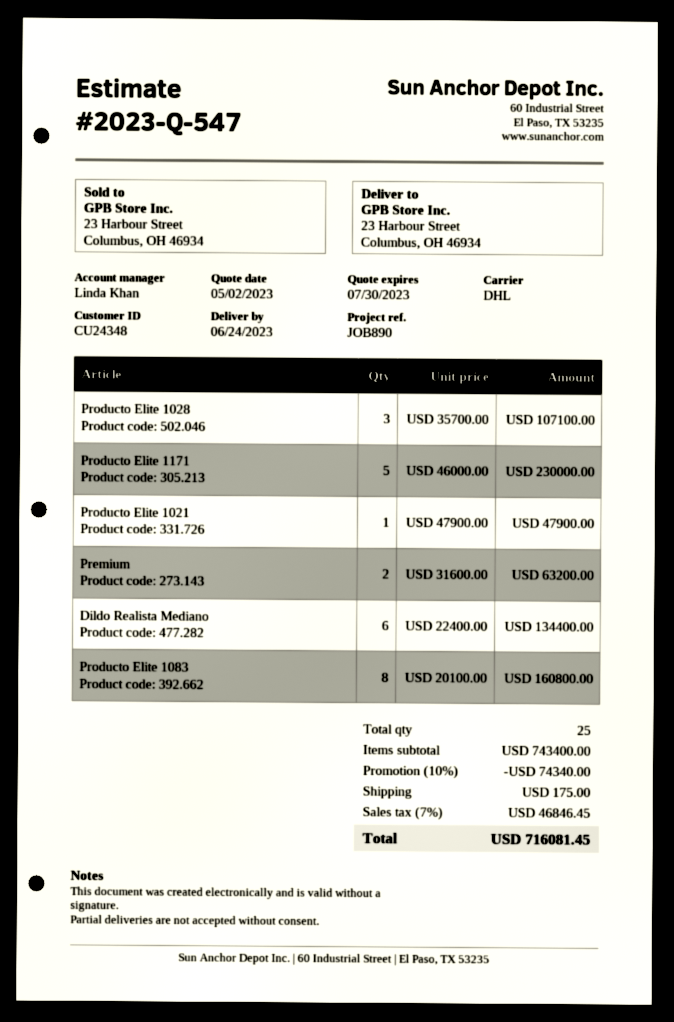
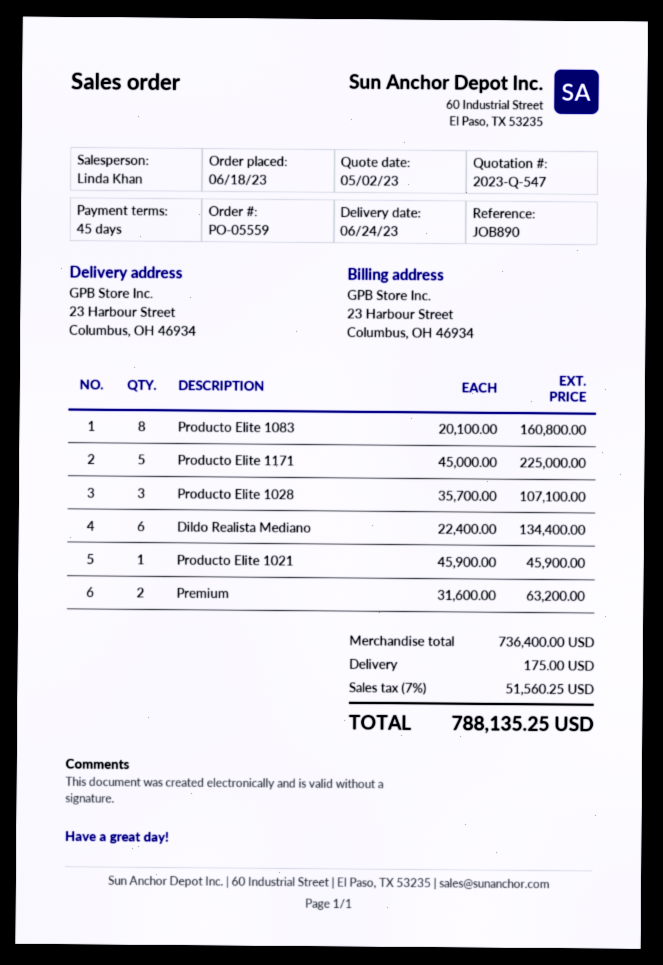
Producto Elite 1171: 5 x 46000.00 = 230000.00 -> 5 x 45000.00 = 225000.00
Producto Elite 1021: 1 x 47900.00 = 47900.00 -> 1 x 45900.00 = 45900.00
subtotal: 743400.00 -> 736400.00
discount: 10% = 74340.00 -> none
tax: 7% = 46846.45 -> 7% = 51560.25
total: 716081.45 -> 788135.25

